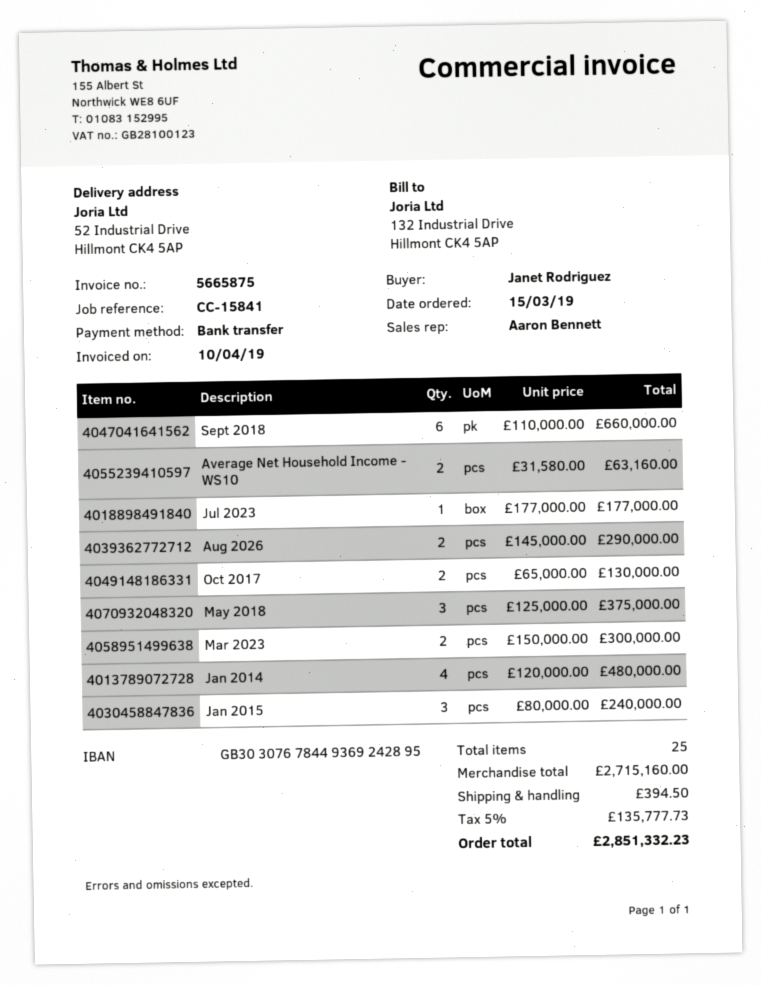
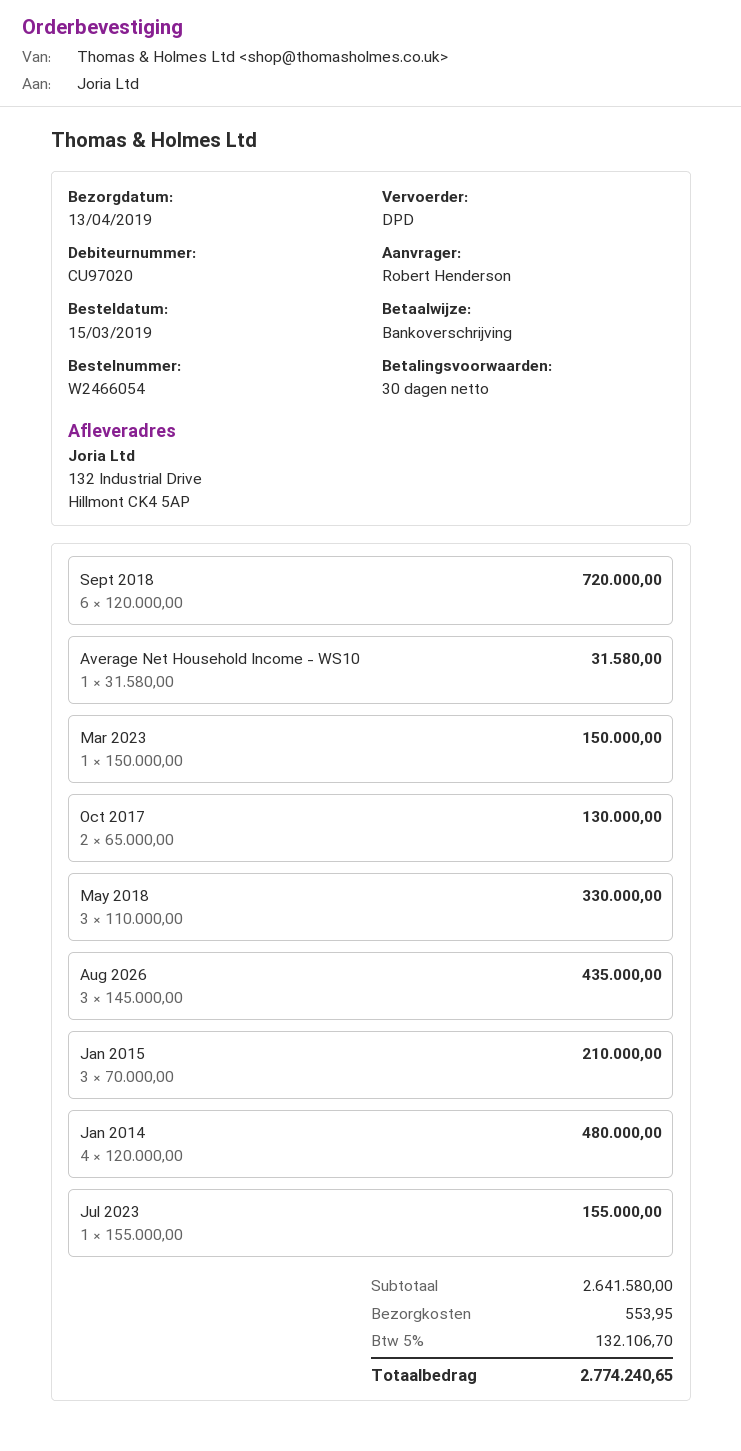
ordered by: Janet Rodriguez -> Robert Henderson
ship to: 52 Industrial Drive, Hillmont CK4 5AP -> 132 Industrial Drive, Hillmont CK4 5AP
Sept 2018: 6 x 110000.00 = 660000.00 -> 6 x 120000.00 = 720000.00
Average Net Household Income - WS10: 2 x 31580.00 = 63160.00 -> 1 x 31580.00 = 31580.00
Jul 2023: 1 x 177000.00 = 177000.00 -> 1 x 155000.00 = 155000.00
Aug 2026: 2 x 145000.00 = 290000.00 -> 3 x 145000.00 = 435000.00
May 2018: 3 x 125000.00 = 375000.00 -> 3 x 110000.00 = 330000.00
Mar 2023: 2 x 150000.00 = 300000.00 -> 1 x 150000.00 = 150000.00
Jan 2015: 3 x 80000.00 = 240000.00 -> 3 x 70000.00 = 210000.00
subtotal: 2715160.00 -> 2641580.00
shipping: 394.50 -> 553.95
tax: 5% = 135777.73 -> 5% = 132106.70
total: 2851332.23 -> 2774240.65

